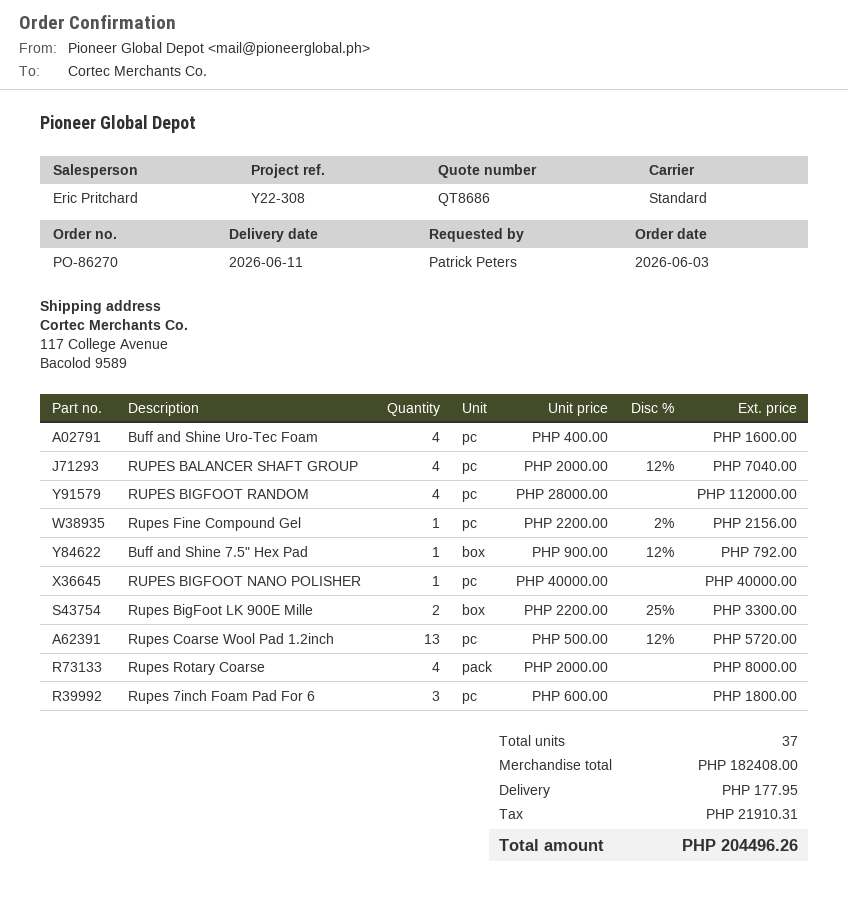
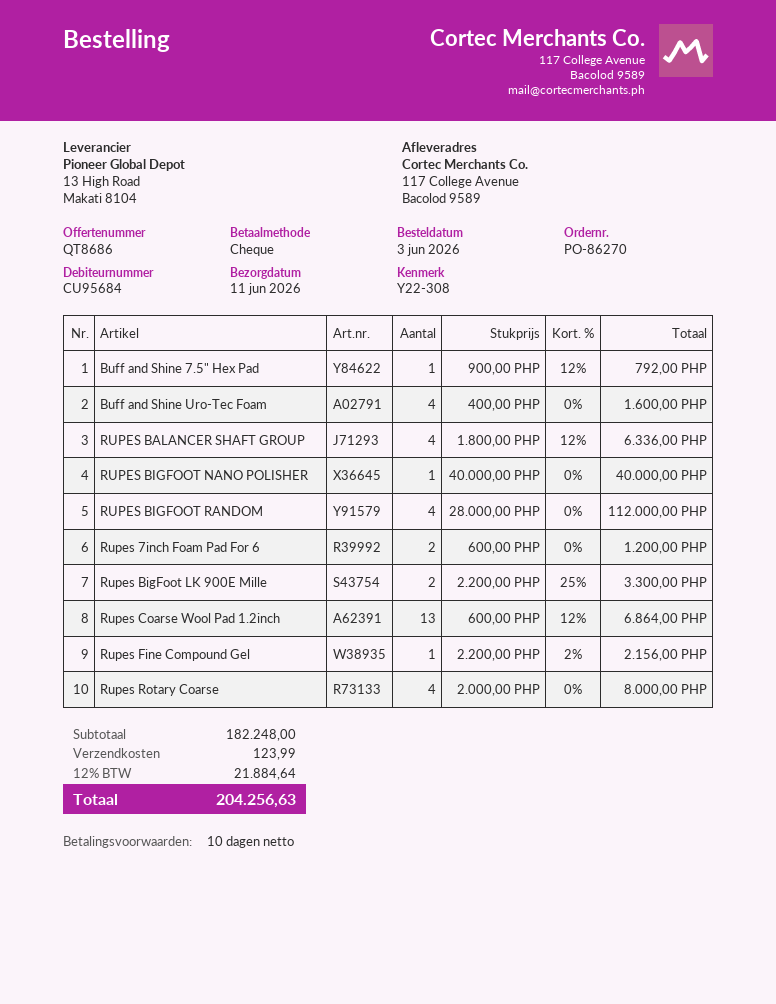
RUPES BALANCER SHAFT GROUP: 4 x 2000.00 - 12% = 7040.00 -> 4 x 1800.00 - 12% = 6336.00
Rupes Coarse Wool Pad 1.2inch: 13 x 500.00 - 12% = 5720.00 -> 13 x 600.00 - 12% = 6864.00
Rupes 7inch Foam Pad For 6: 3 x 600.00 = 1800.00 -> 2 x 600.00 = 1200.00
subtotal: 182408.00 -> 182248.00
shipping: 177.95 -> 123.99
tax: 21910.31 -> 21884.64
total: 204496.26 -> 204256.63

